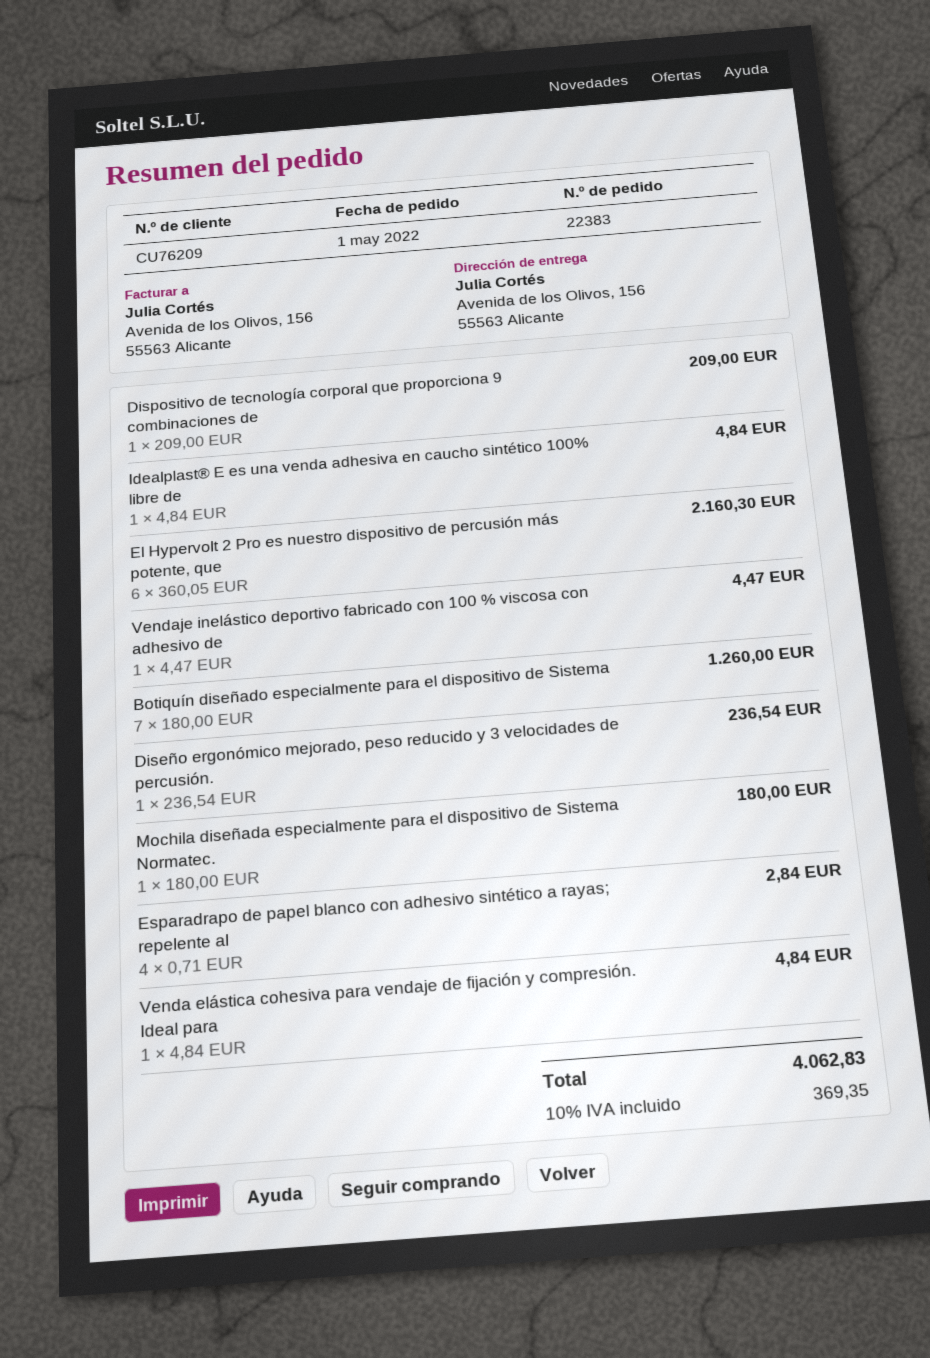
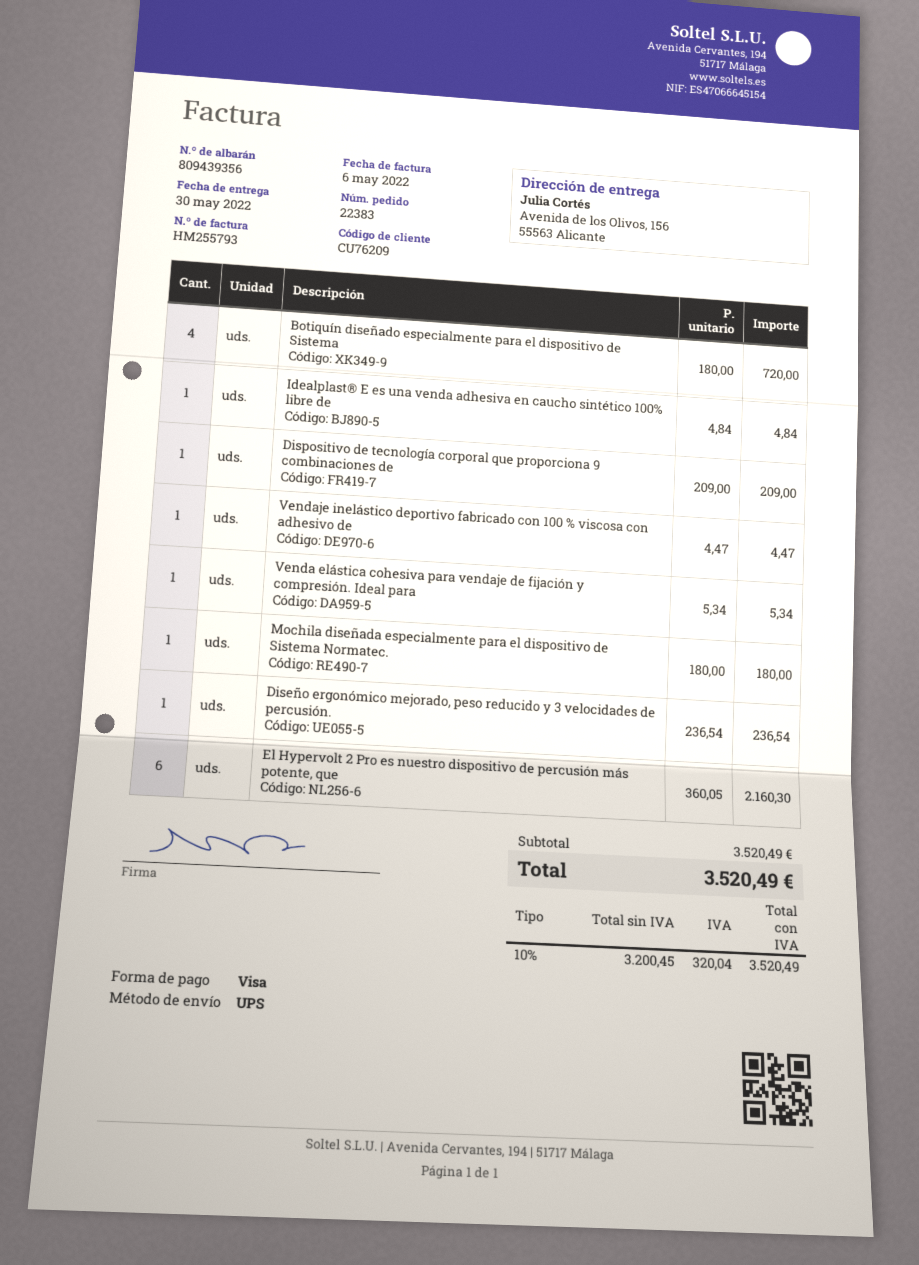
Botiquín diseñado especialmente para el dispositivo de Sistema: 7 x 180.00 = 1260.00 -> 4 x 180.00 = 720.00
Esparadrapo de papel blanco con adhesivo sintético a rayas; repelente al: 4 x 0.71 = 2.84 -> none
Venda elástica cohesiva para vendaje de fijación y compresión. Ideal para: 1 x 4.84 = 4.84 -> 1 x 5.34 = 5.34
tax: 10% = 369.35 -> 10% = 320.04
total: 4062.83 -> 3520.49

